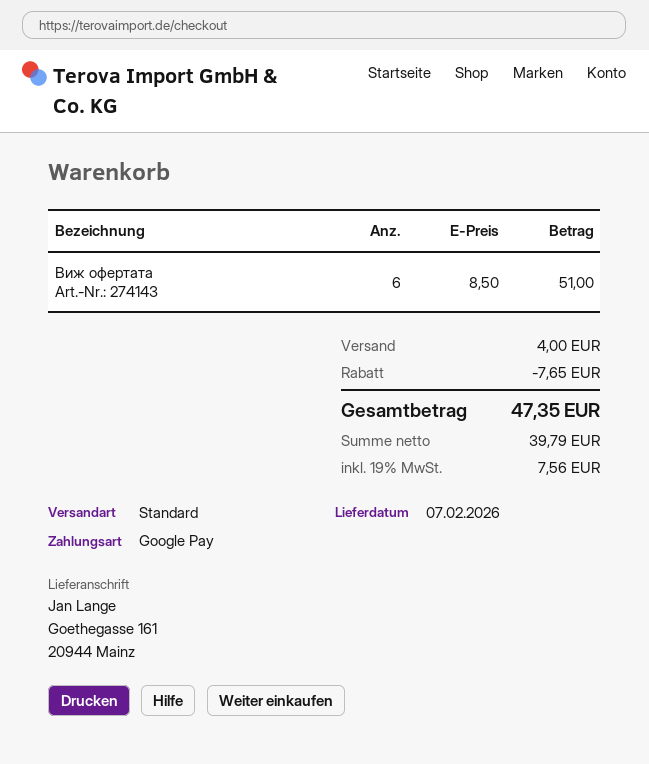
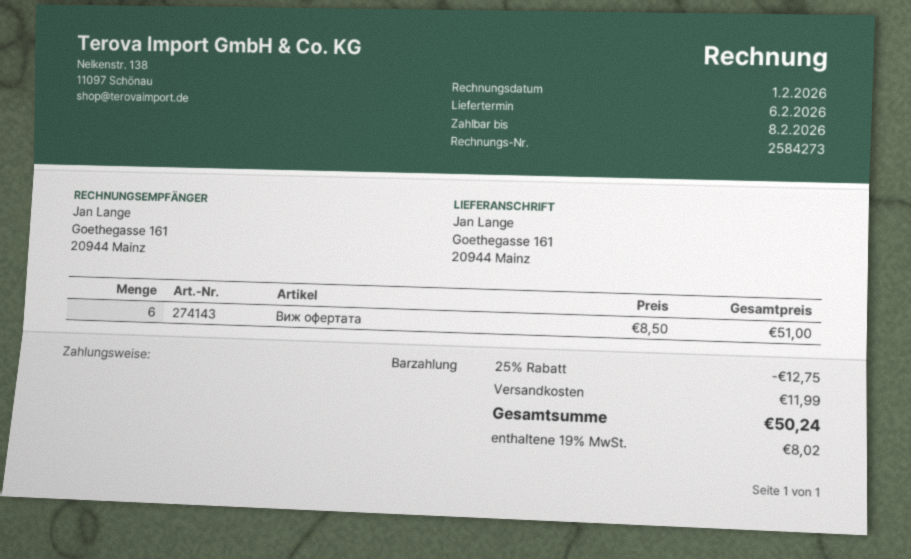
delivery date: 2026-02-07 -> 2026-02-06
payment method: Google Pay -> cash
discount: 7.65 -> 12.75
shipping: 4.00 -> 11.99
tax: 19% = 7.56 -> 19% = 8.02
total: 47.35 -> 50.24

